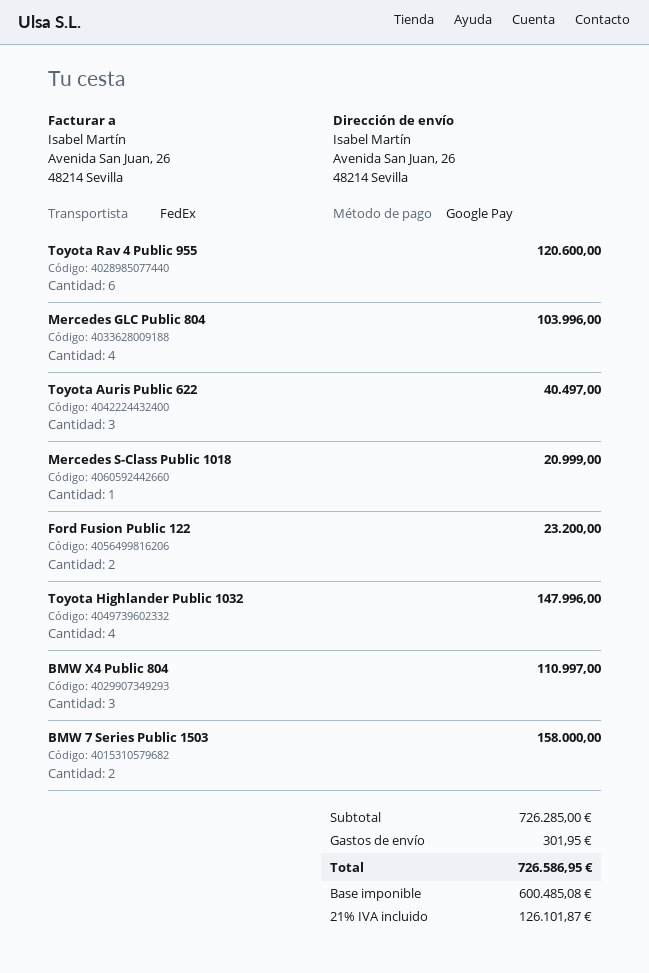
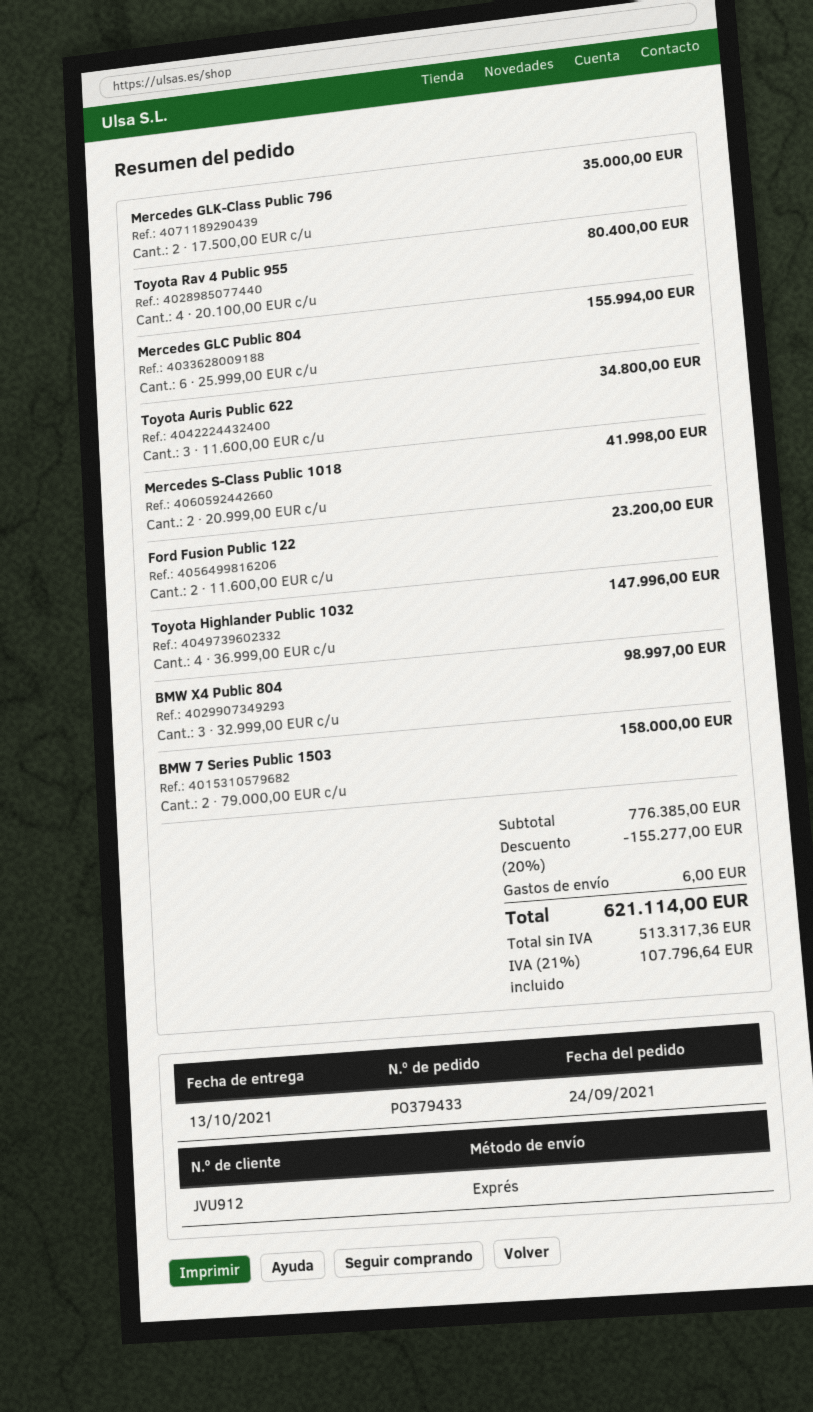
shipping method: FedEx -> express
Toyota Rav 4 Public 955: 6 for 120600.00 -> 4 for 80400.00
Mercedes GLC Public 804: 4 for 103996.00 -> 6 for 155994.00
Toyota Auris Public 622: 3 for 40497.00 -> 3 for 34800.00
Mercedes S-Class Public 1018: 1 for 20999.00 -> 2 for 41998.00
BMW X4 Public 804: 3 for 110997.00 -> 3 for 98997.00
Mercedes GLK-Class Public 796: none -> 2 for 35000.00
subtotal: 726285.00 -> 776385.00
discount: none -> 20% = 155277.00
shipping: 301.95 -> 6.00
net: 600485.08 -> 513317.36
tax: 21% = 126101.87 -> 21% = 107796.64
total: 726586.95 -> 621114.00

